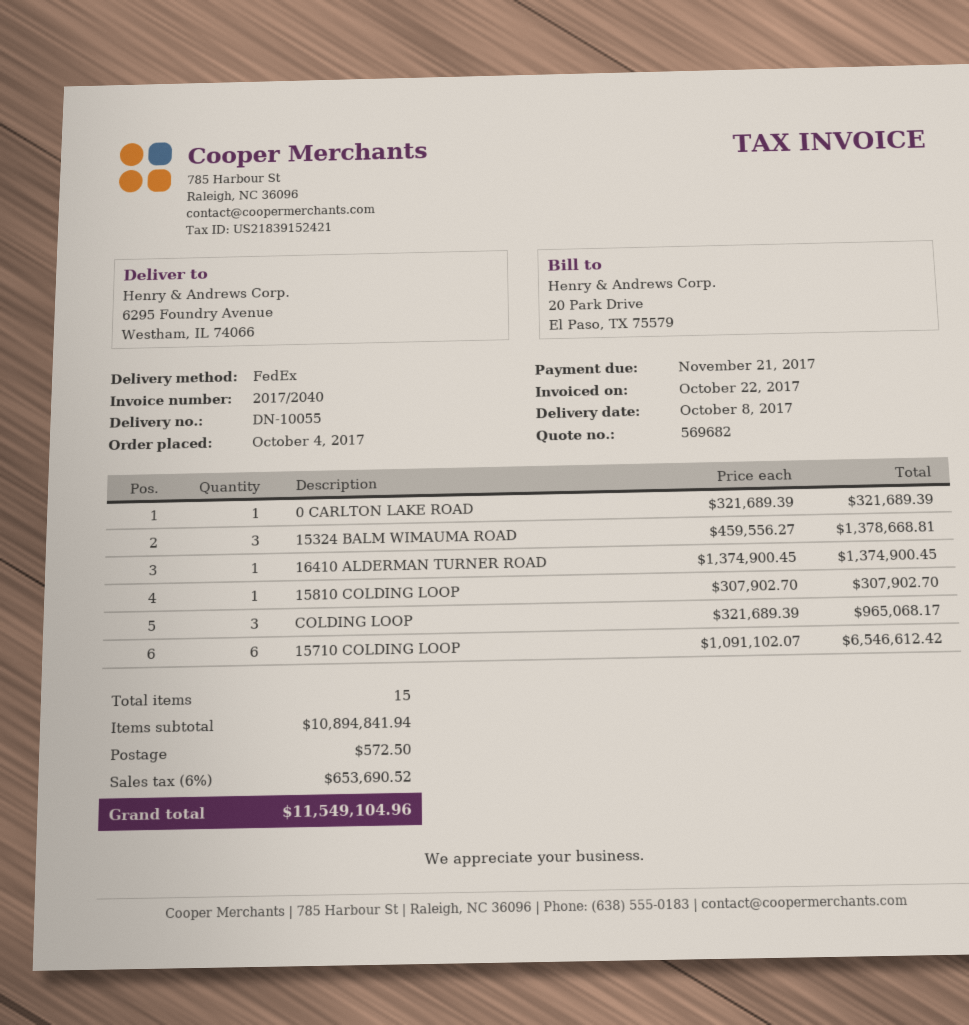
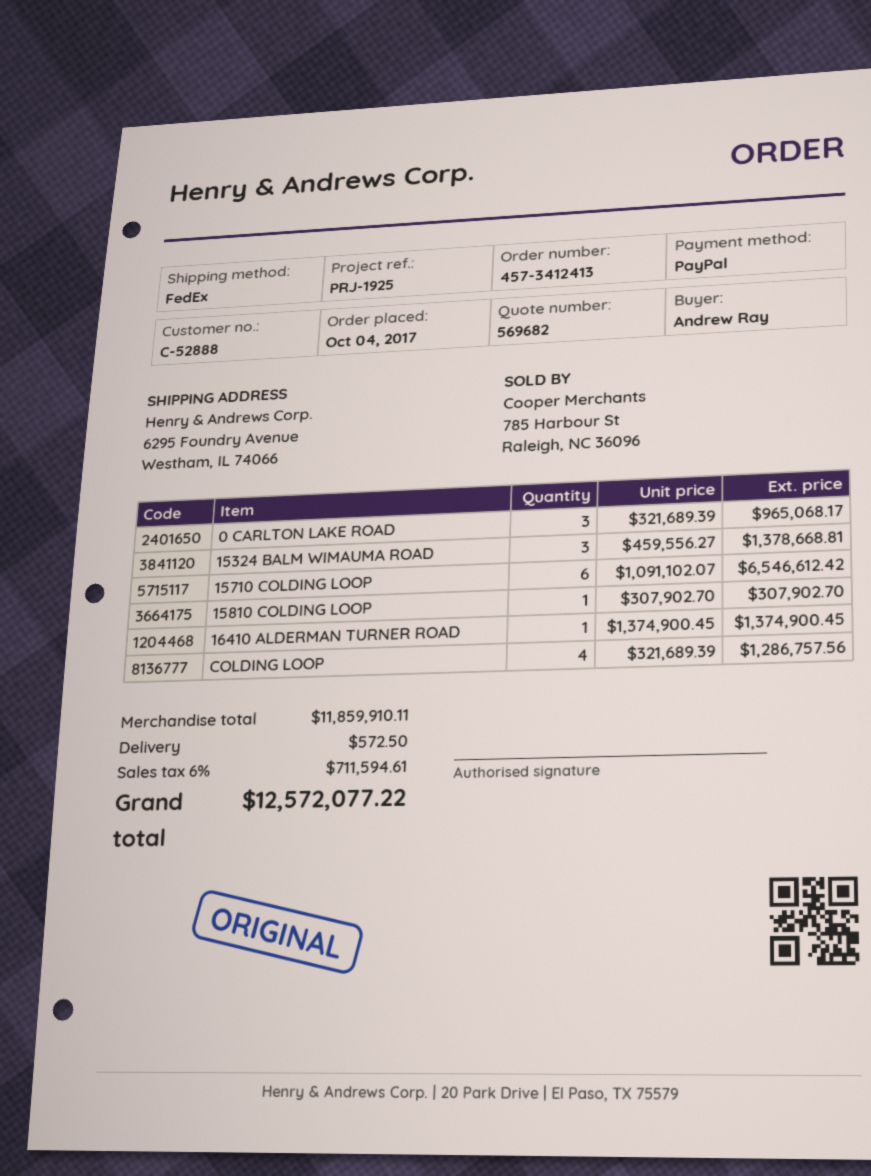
0 CARLTON LAKE ROAD: 1 x 321689.39 = 321689.39 -> 3 x 321689.39 = 965068.17
COLDING LOOP: 3 x 321689.39 = 965068.17 -> 4 x 321689.39 = 1286757.56
subtotal: 10894841.94 -> 11859910.11
tax: 6% = 653690.52 -> 6% = 711594.61
total: 11549104.96 -> 12572077.22

